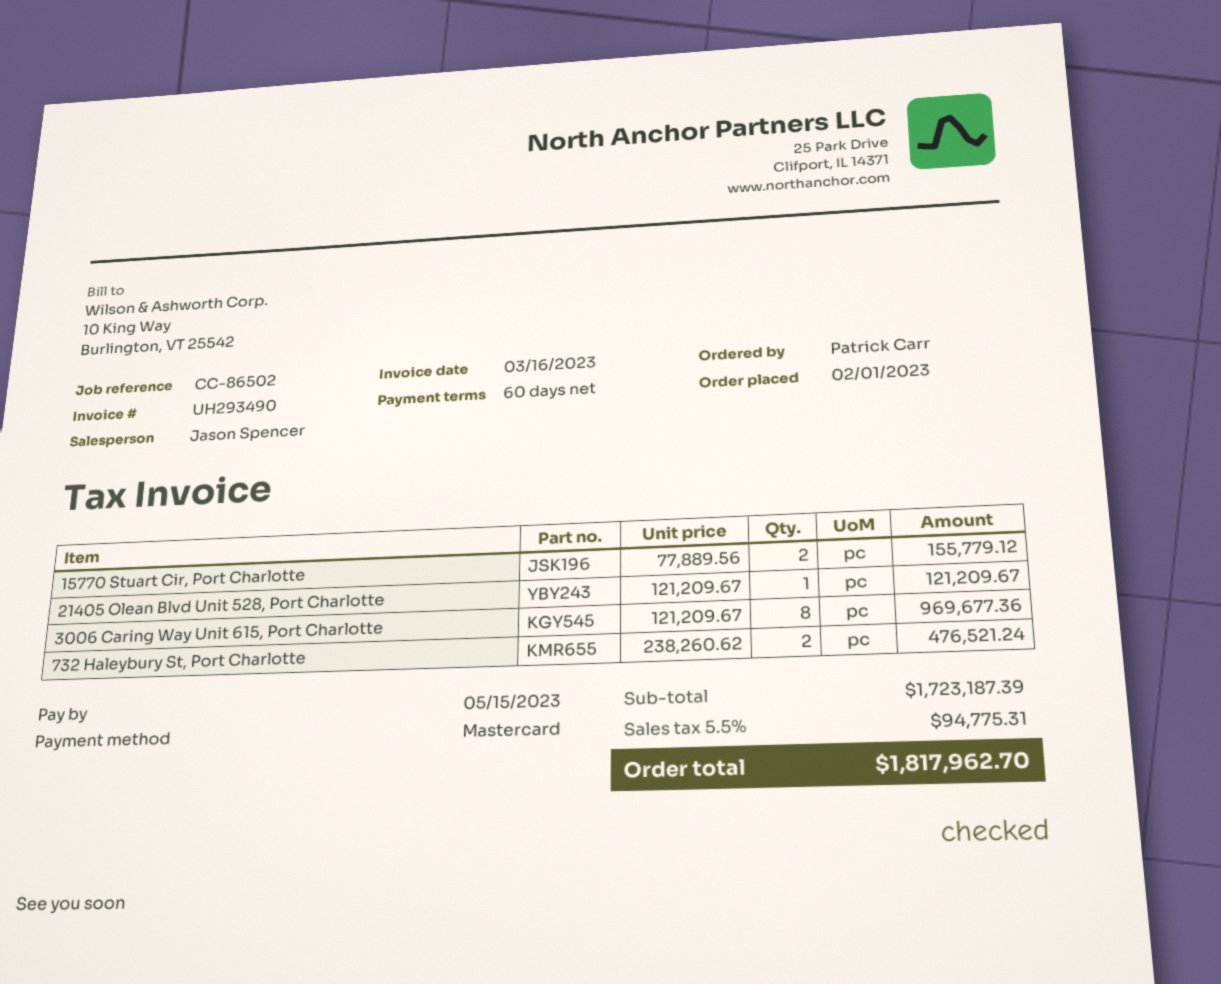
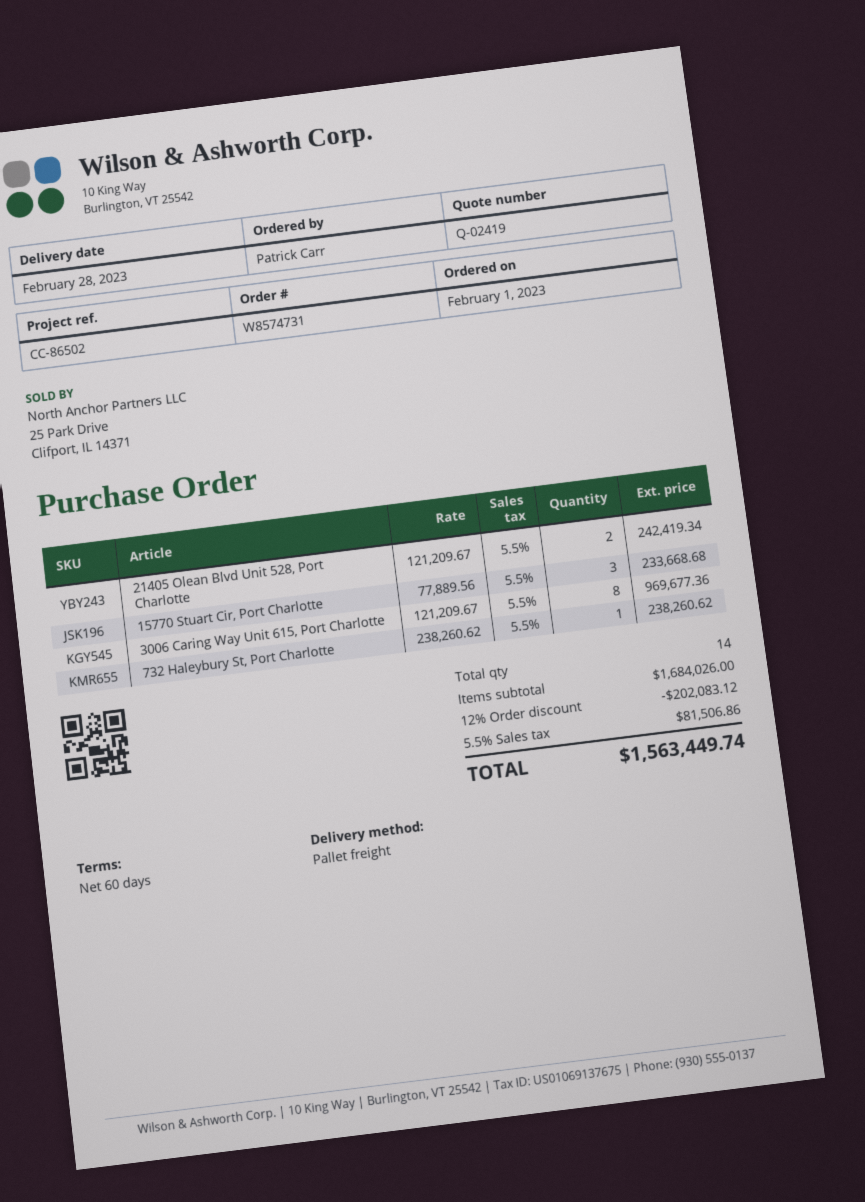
15770 Stuart Cir, Port Charlotte: 2 x 77889.56 = 155779.12 -> 3 x 77889.56 = 233668.68
21405 Olean Blvd Unit 528, Port Charlotte: 1 x 121209.67 = 121209.67 -> 2 x 121209.67 = 242419.34
732 Haleybury St, Port Charlotte: 2 x 238260.62 = 476521.24 -> 1 x 238260.62 = 238260.62
subtotal: 1723187.39 -> 1684026.00
discount: none -> 12% = 202083.12
tax: 5.5% = 94775.31 -> 5.5% = 81506.86
total: 1817962.70 -> 1563449.74

